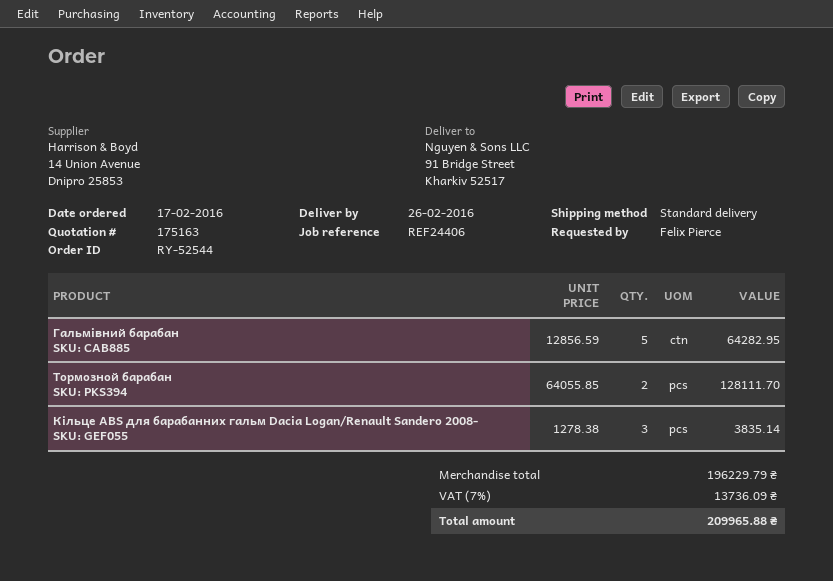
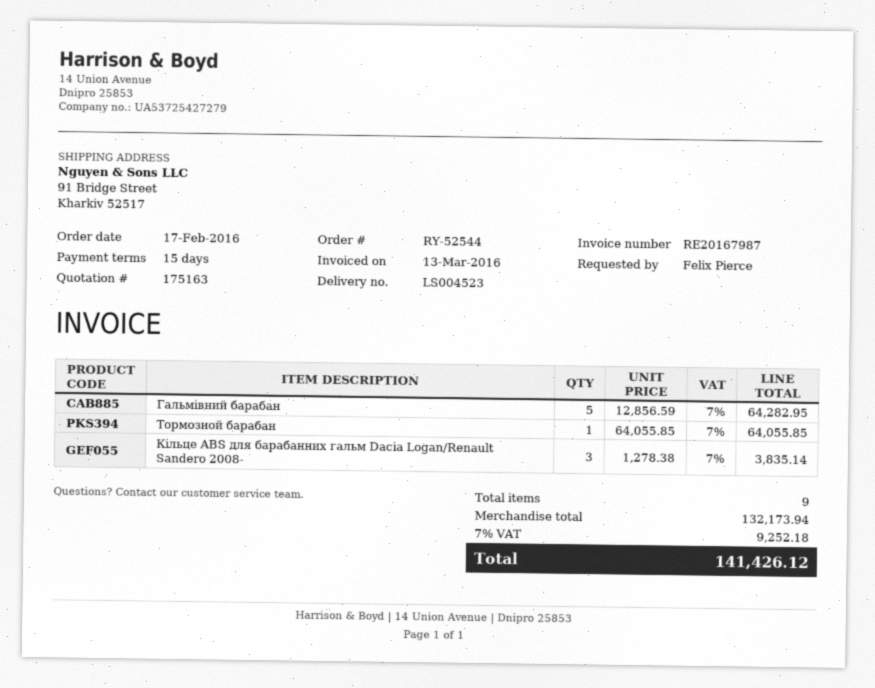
Тормозной барабан: 2 x 64055.85 = 128111.70 -> 1 x 64055.85 = 64055.85
subtotal: 196229.79 -> 132173.94
tax: 7% = 13736.09 -> 7% = 9252.18
total: 209965.88 -> 141426.12

